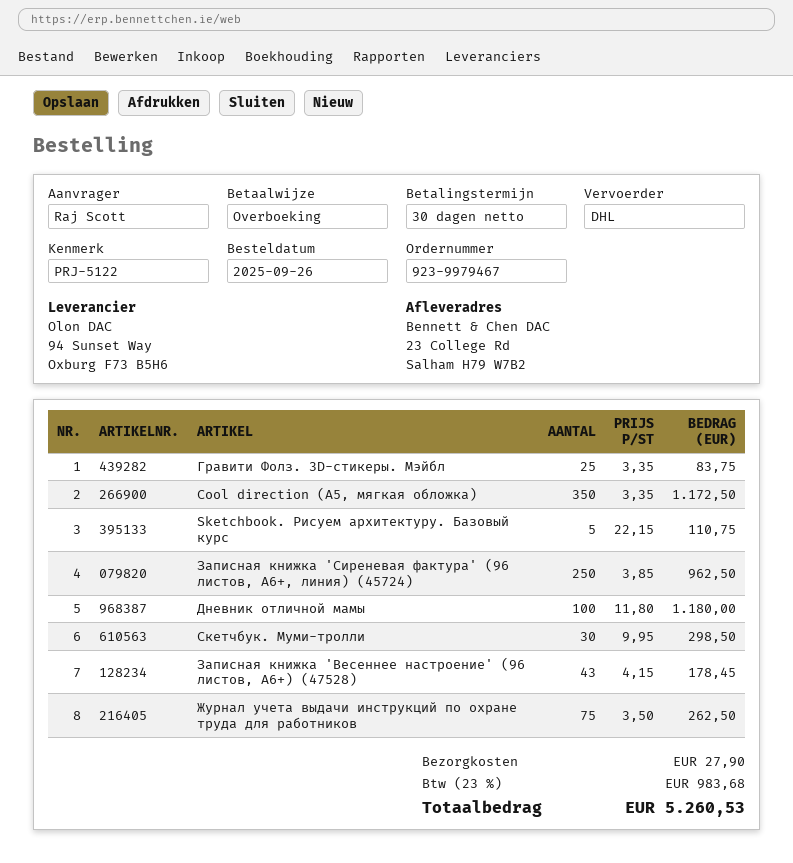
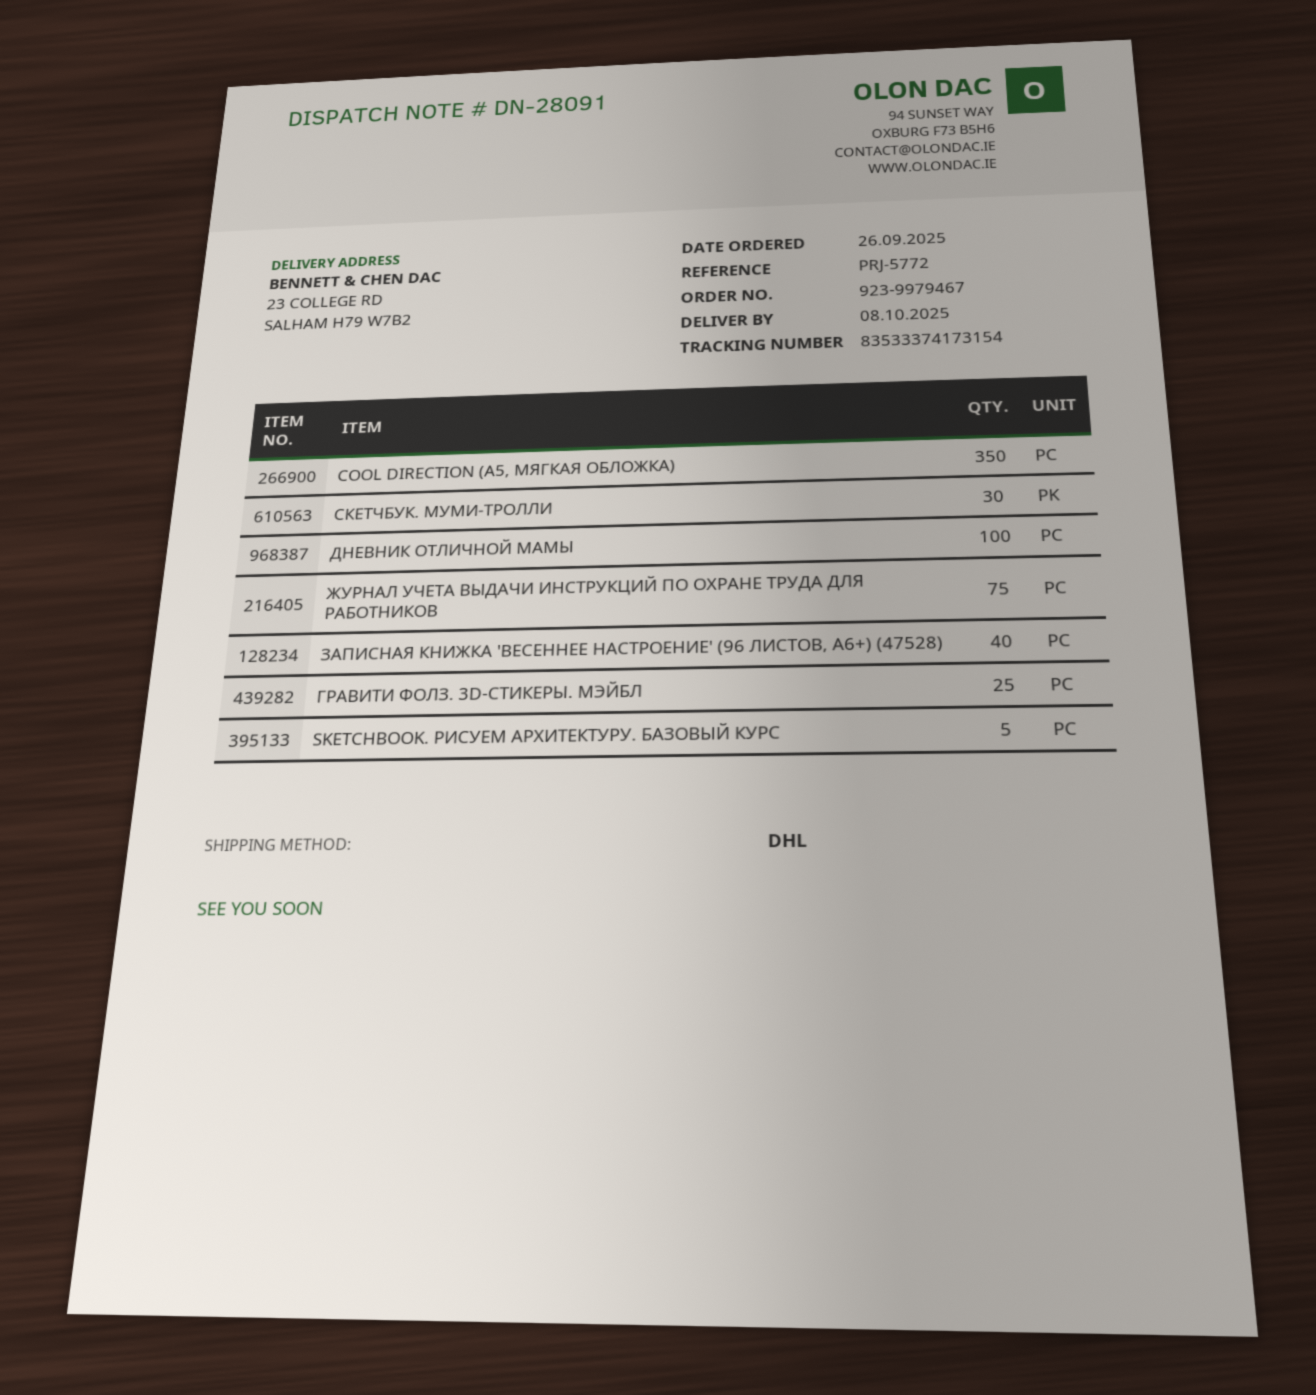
reference: PRJ-5122 -> PRJ-5772
Записная книжка 'Сиреневая фактура' (96 листов, А6+, линия) (45724): 250 -> none
Записная книжка 'Весеннее настроение' (96 листов, А6+) (47528): 43 -> 40

